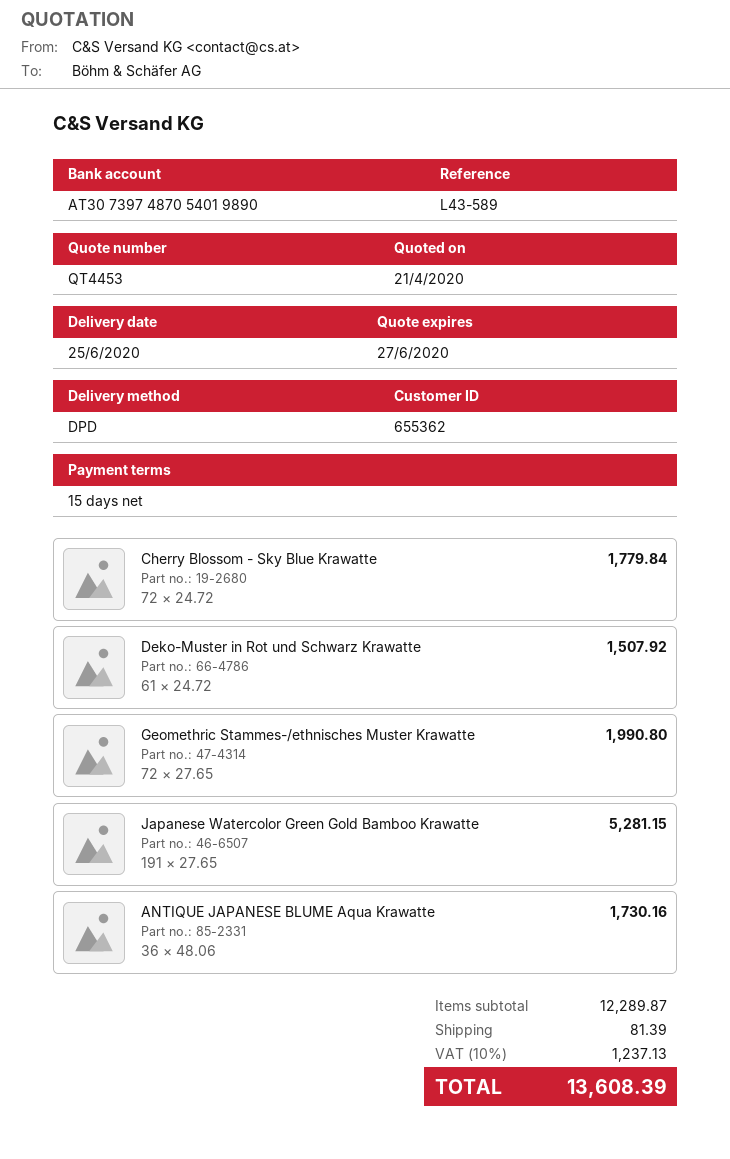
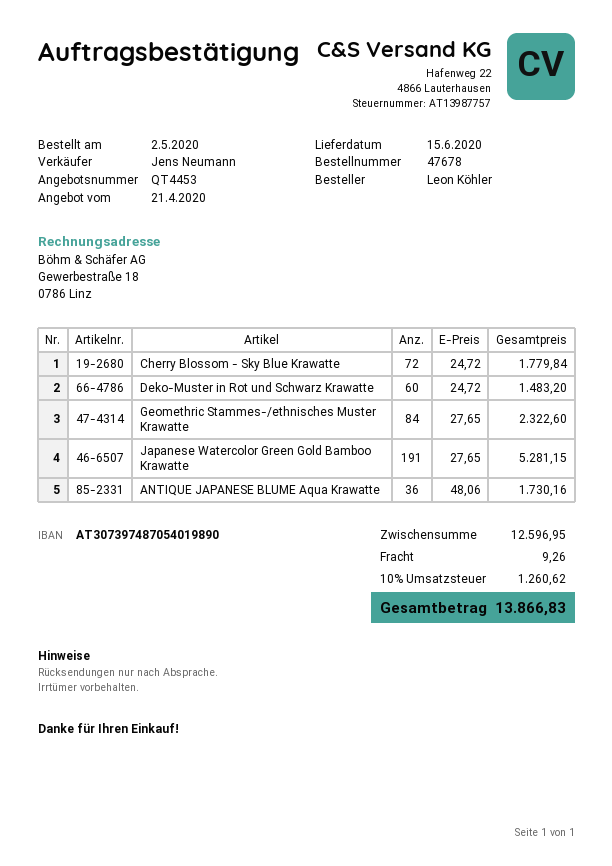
delivery date: 2020-06-25 -> 2020-06-15
Deko-Muster in Rot und Schwarz Krawatte: 61 x 24.72 = 1507.92 -> 60 x 24.72 = 1483.20
Geomethric Stammes-/ethnisches Muster Krawatte: 72 x 27.65 = 1990.80 -> 84 x 27.65 = 2322.60
subtotal: 12289.87 -> 12596.95
shipping: 81.39 -> 9.26
tax: 10% = 1237.13 -> 10% = 1260.62
total: 13608.39 -> 13866.83

